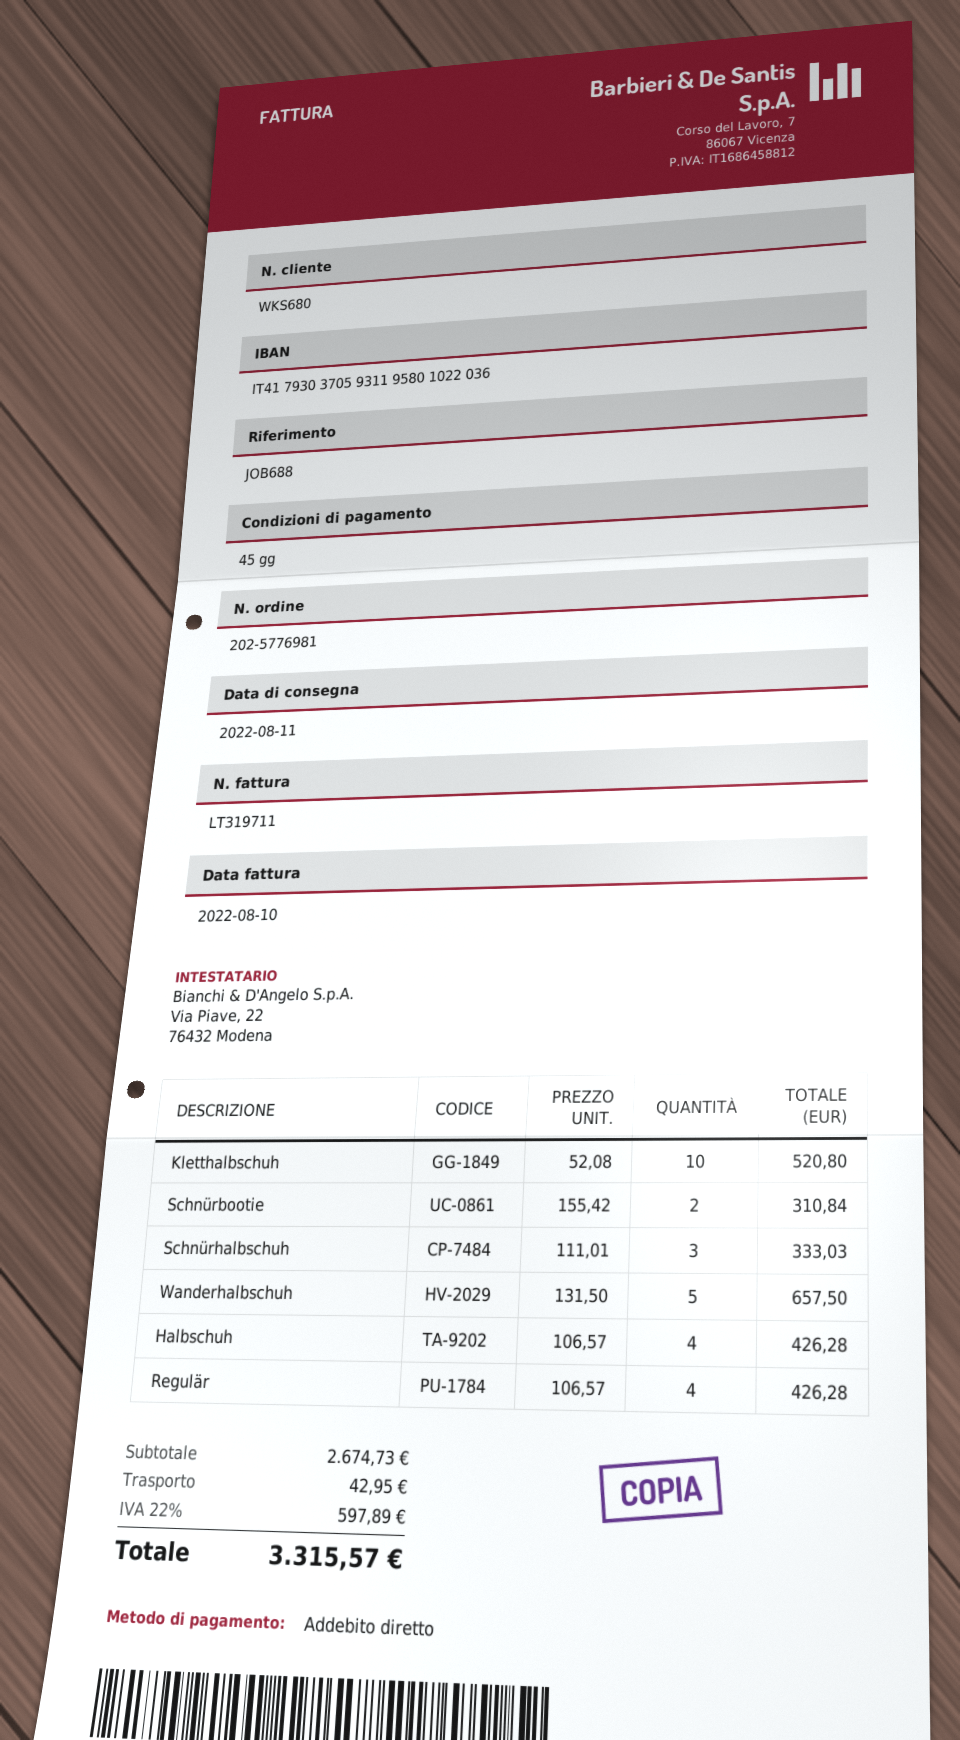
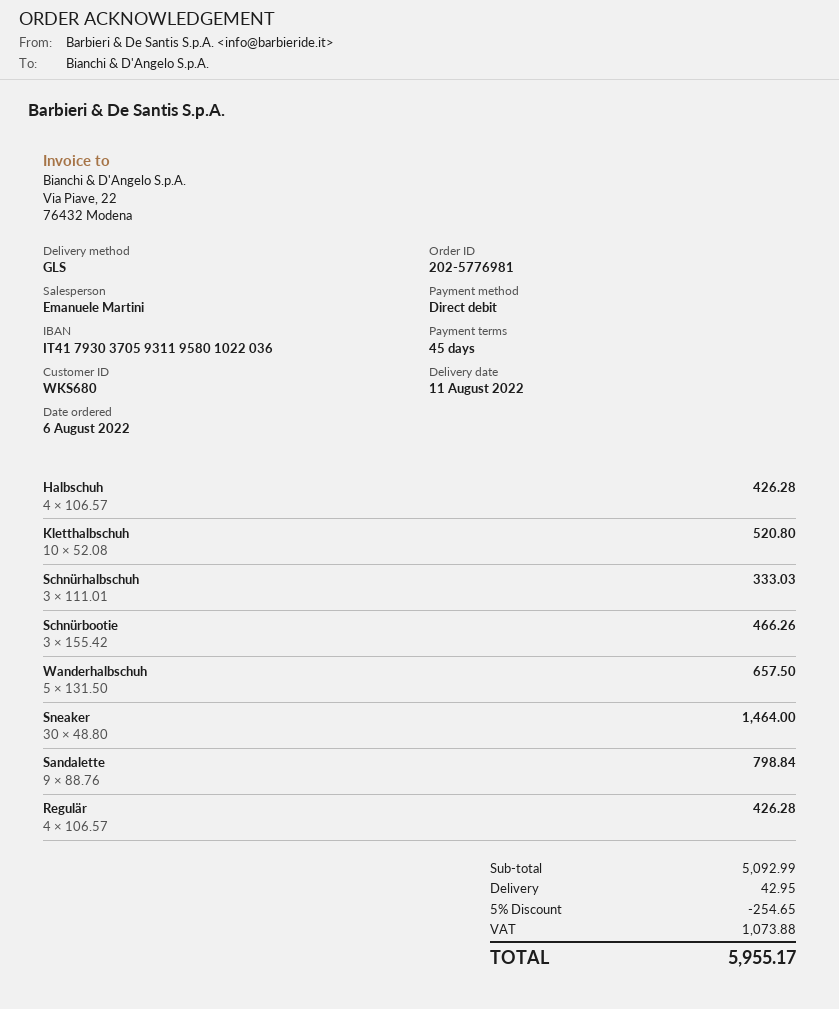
Schnürbootie: 2 x 155.42 = 310.84 -> 3 x 155.42 = 466.26
Sneaker: none -> 30 x 48.80 = 1464.00
Sandalette: none -> 9 x 88.76 = 798.84
subtotal: 2674.73 -> 5092.99
discount: none -> 5% = 254.65
tax: 597.89 -> 1073.88
total: 3315.57 -> 5955.17

